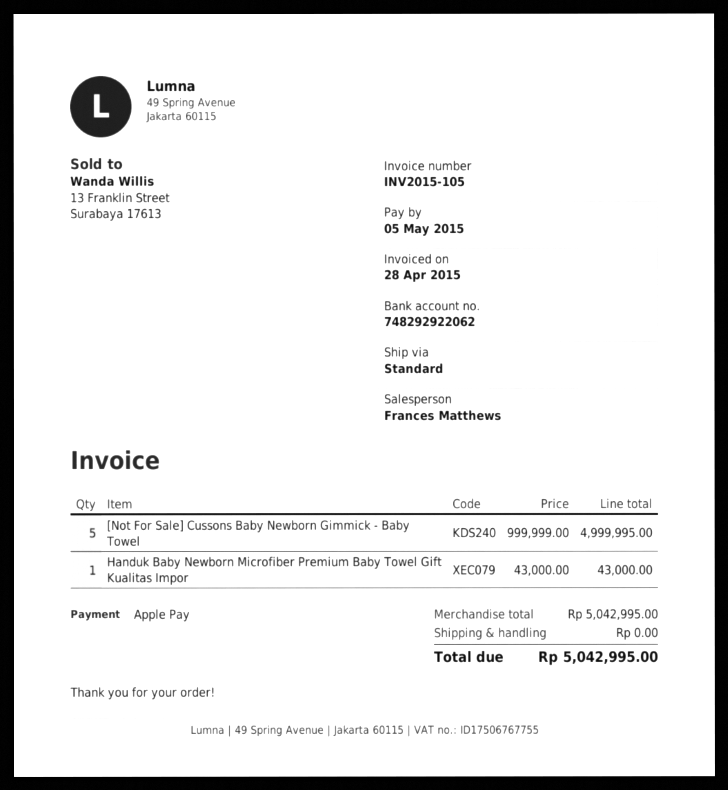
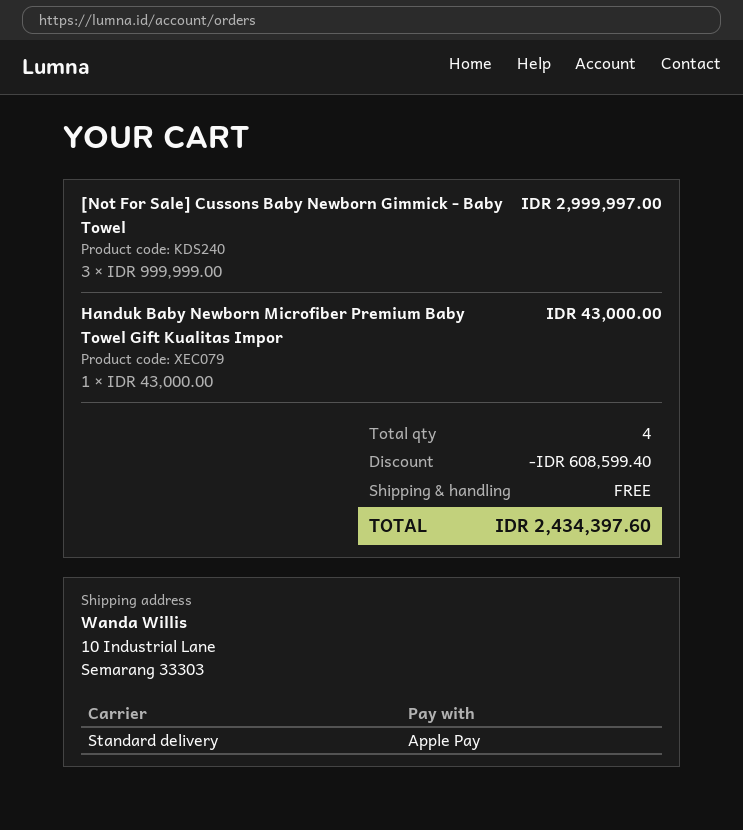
[Not For Sale] Cussons Baby Newborn Gimmick - Baby Towel: 5 x 999999.00 = 4999995.00 -> 3 x 999999.00 = 2999997.00
discount: none -> 608599.40
total: 5042995.00 -> 2434397.60

